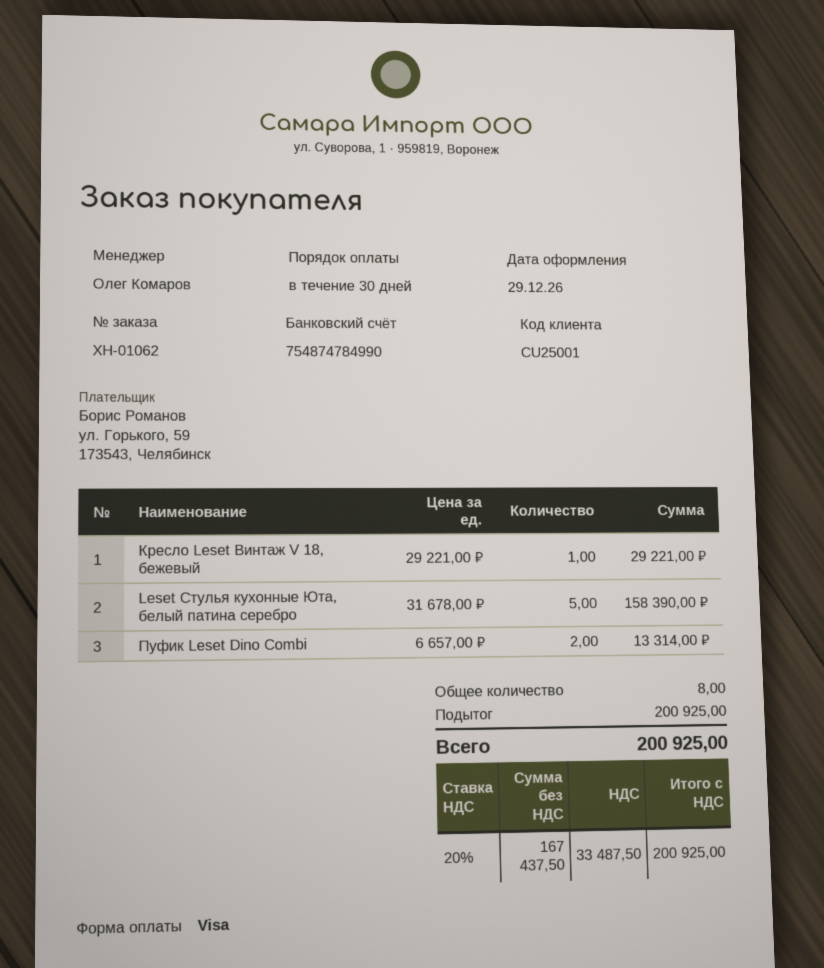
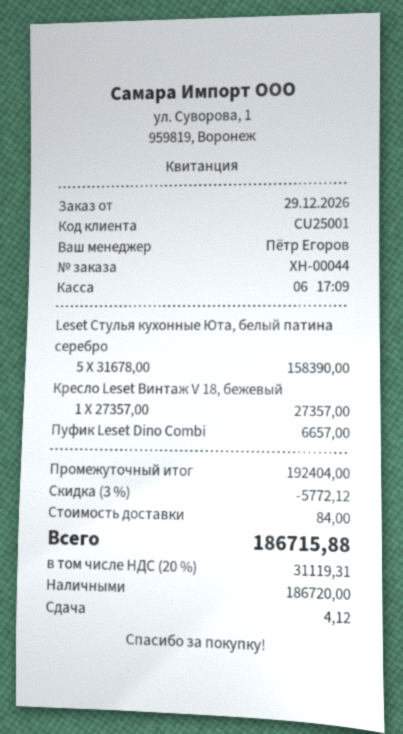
order number: XH-01062 -> XH-00044
sales rep: Олег Комаров -> Пётр Егоров
payment method: Visa -> cash
Кресло Leset Винтаж V 18, бежевый: 1 x 29221.00 = 29221.00 -> 1 x 27357.00 = 27357.00
Пуфик Leset Dino Combi: 2 x 6657.00 = 13314.00 -> 1 x 6657.00 = 6657.00
subtotal: 200925.00 -> 192404.00
discount: none -> 3% = 5772.12
shipping: none -> 84.00
tax: 20% = 33487.50 -> 20% = 31119.31
total: 200925.00 -> 186715.88

